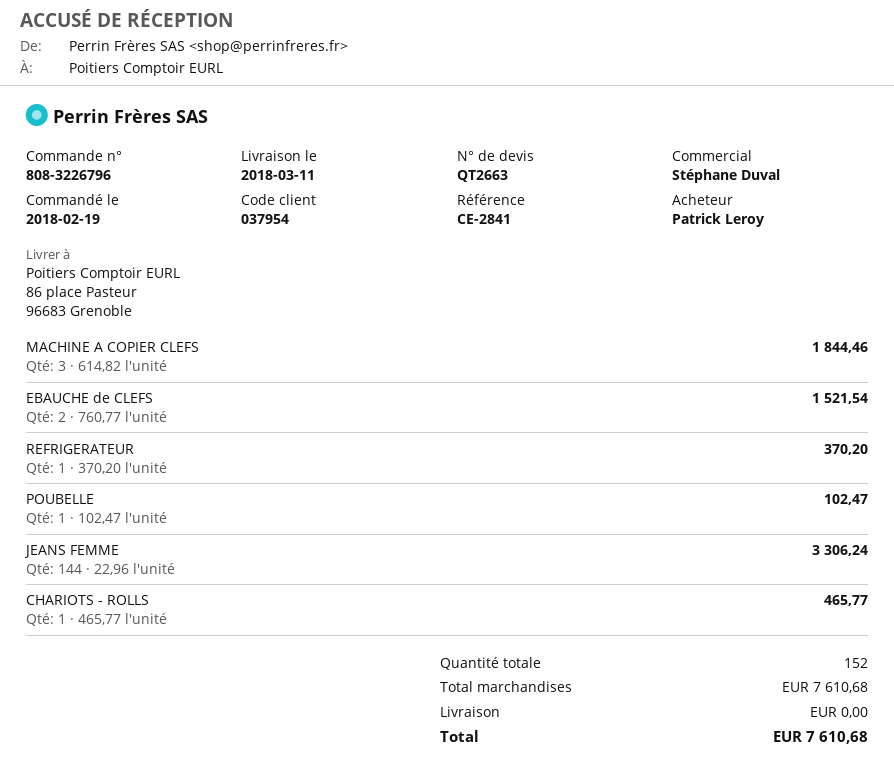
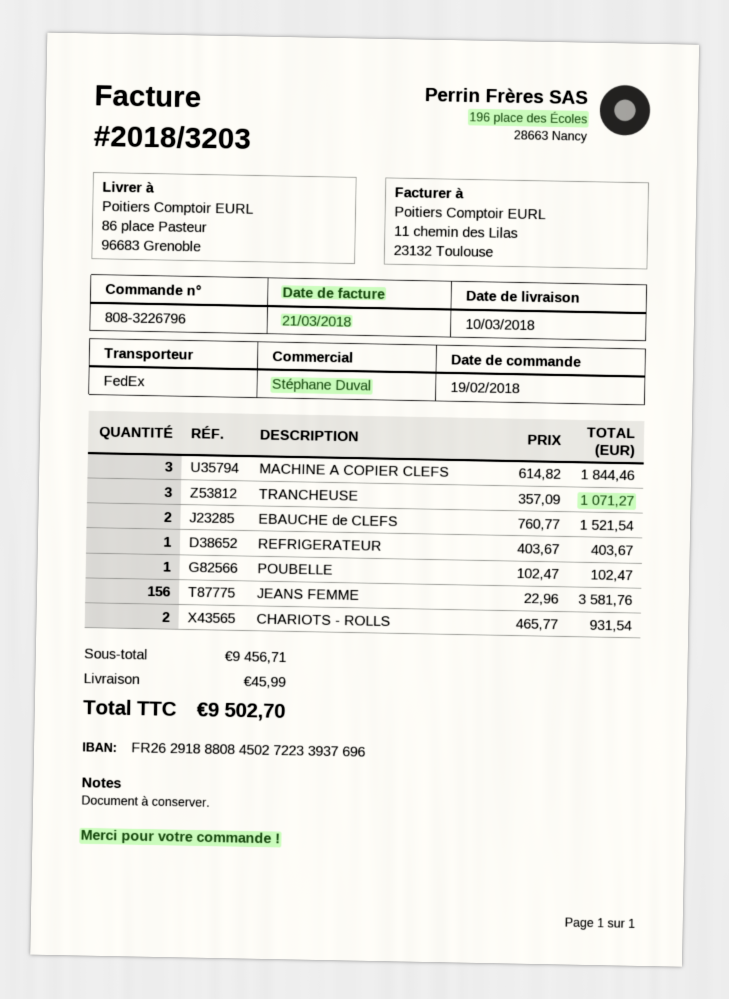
delivery date: 2018-03-11 -> 2018-03-10
REFRIGERATEUR: 1 x 370.20 = 370.20 -> 1 x 403.67 = 403.67
JEANS FEMME: 144 x 22.96 = 3306.24 -> 156 x 22.96 = 3581.76
CHARIOTS - ROLLS: 1 x 465.77 = 465.77 -> 2 x 465.77 = 931.54
TRANCHEUSE: none -> 3 x 357.09 = 1071.27
subtotal: 7610.68 -> 9456.71
shipping: 0.00 -> 45.99
total: 7610.68 -> 9502.70

